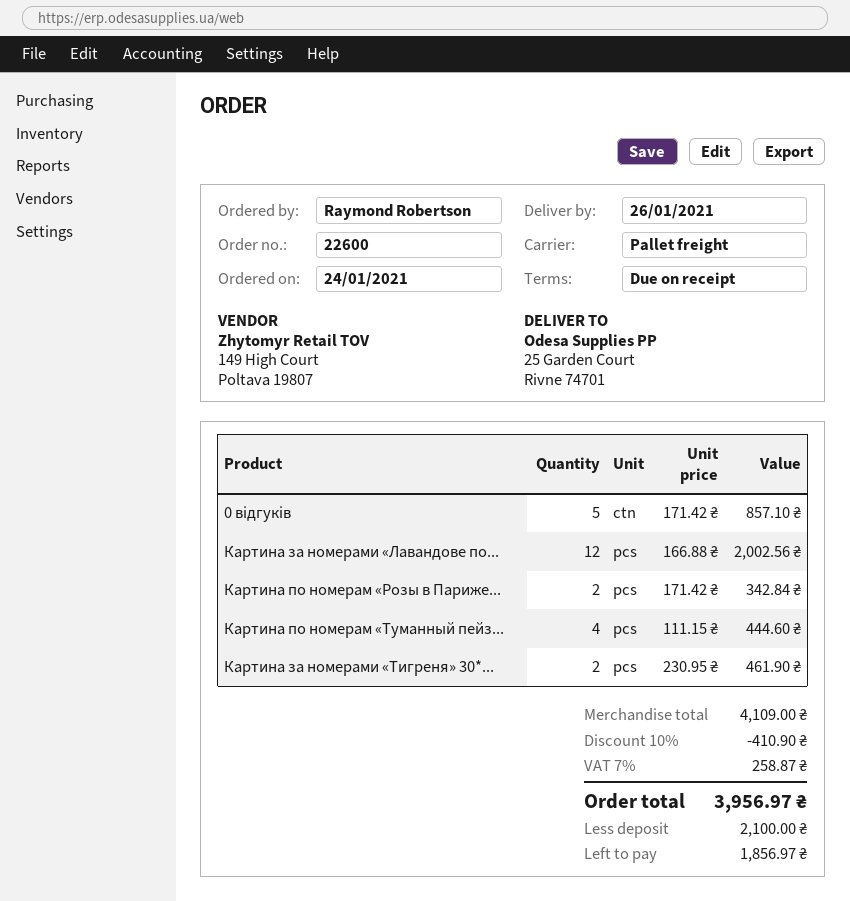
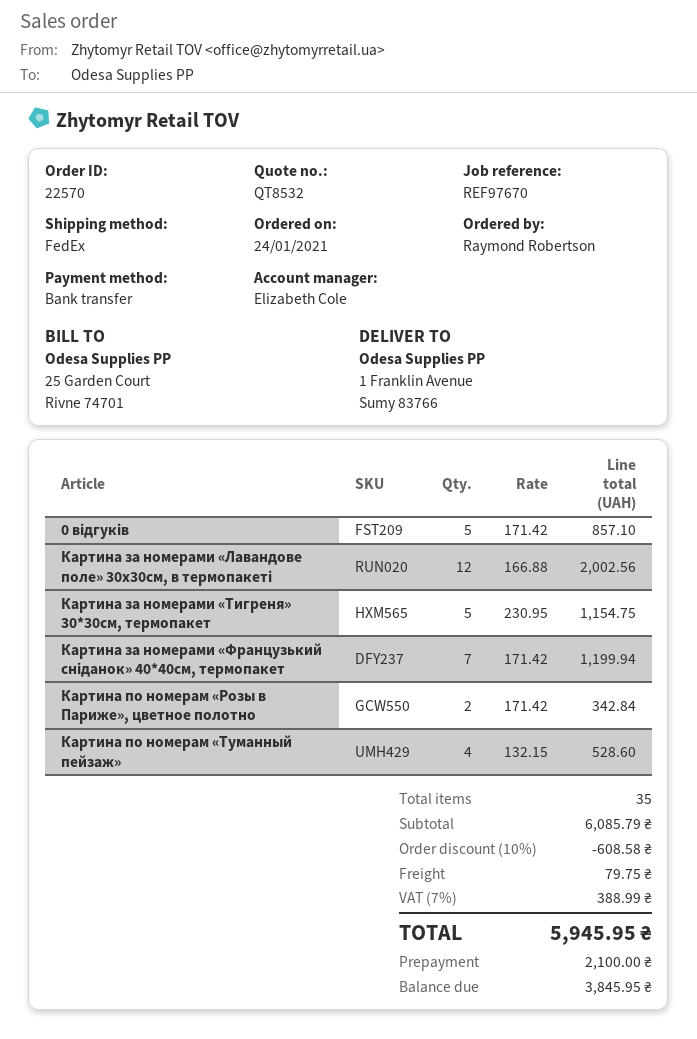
order number: 22600 -> 22570
shipping method: pallet freight -> FedEx
ship to: 25 Garden Court, Rivne 74701 -> 1 Franklin Avenue, Sumy 83766
Картина по номерам «Туманный пейз...: 4 x 111.15 = 444.60 -> 4 x 132.15 = 528.60
Картина за номерами «Тигреня» 30*...: 2 x 230.95 = 461.90 -> 5 x 230.95 = 1154.75
Картина за номерами «Французький сніданок» 40*40см, термопакет: none -> 7 x 171.42 = 1199.94
subtotal: 4109.00 -> 6085.79
discount: 10% = 410.90 -> 10% = 608.58
shipping: none -> 79.75
tax: 7% = 258.87 -> 7% = 388.99
total: 3956.97 -> 5945.95
balance: 1856.97 -> 3845.95

